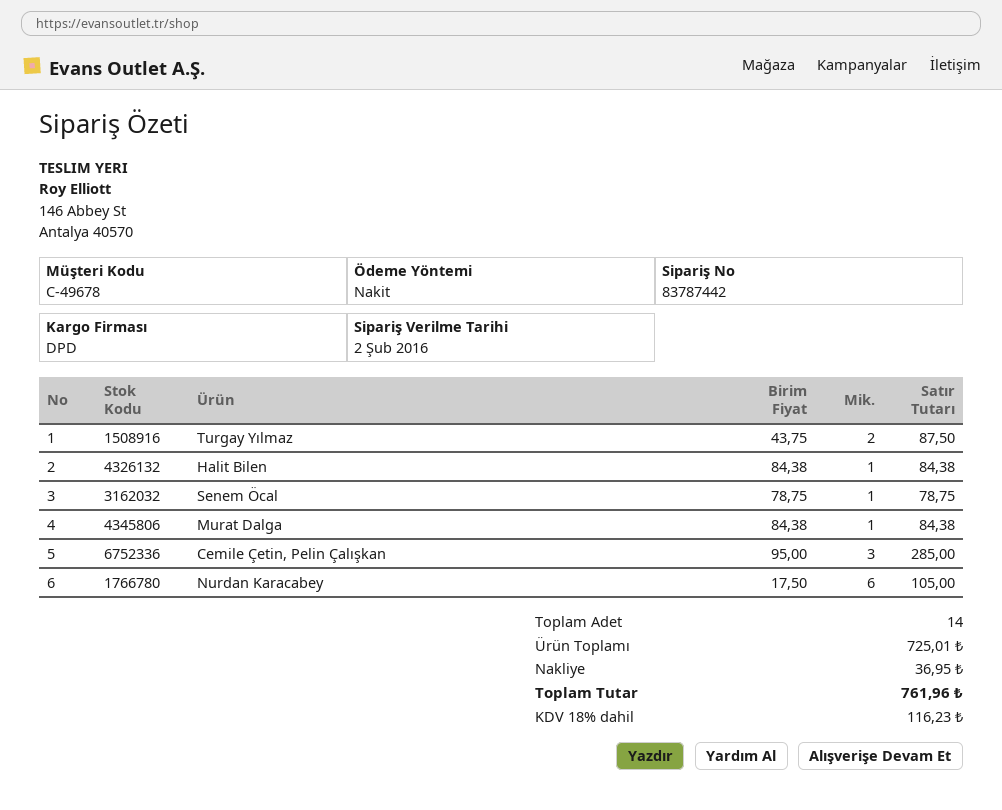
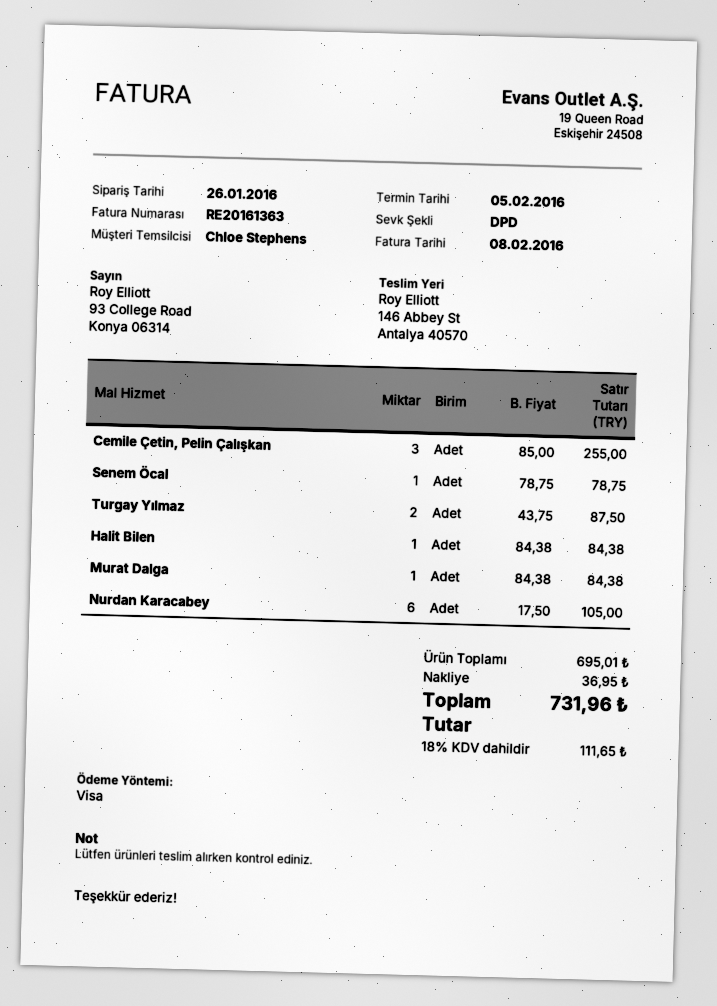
order date: 2016-02-02 -> 2016-01-26
payment method: cash -> Visa
Cemile Çetin, Pelin Çalışkan: 3 x 95.00 = 285.00 -> 3 x 85.00 = 255.00
subtotal: 725.01 -> 695.01
tax: 18% = 116.23 -> 18% = 111.65
total: 761.96 -> 731.96

